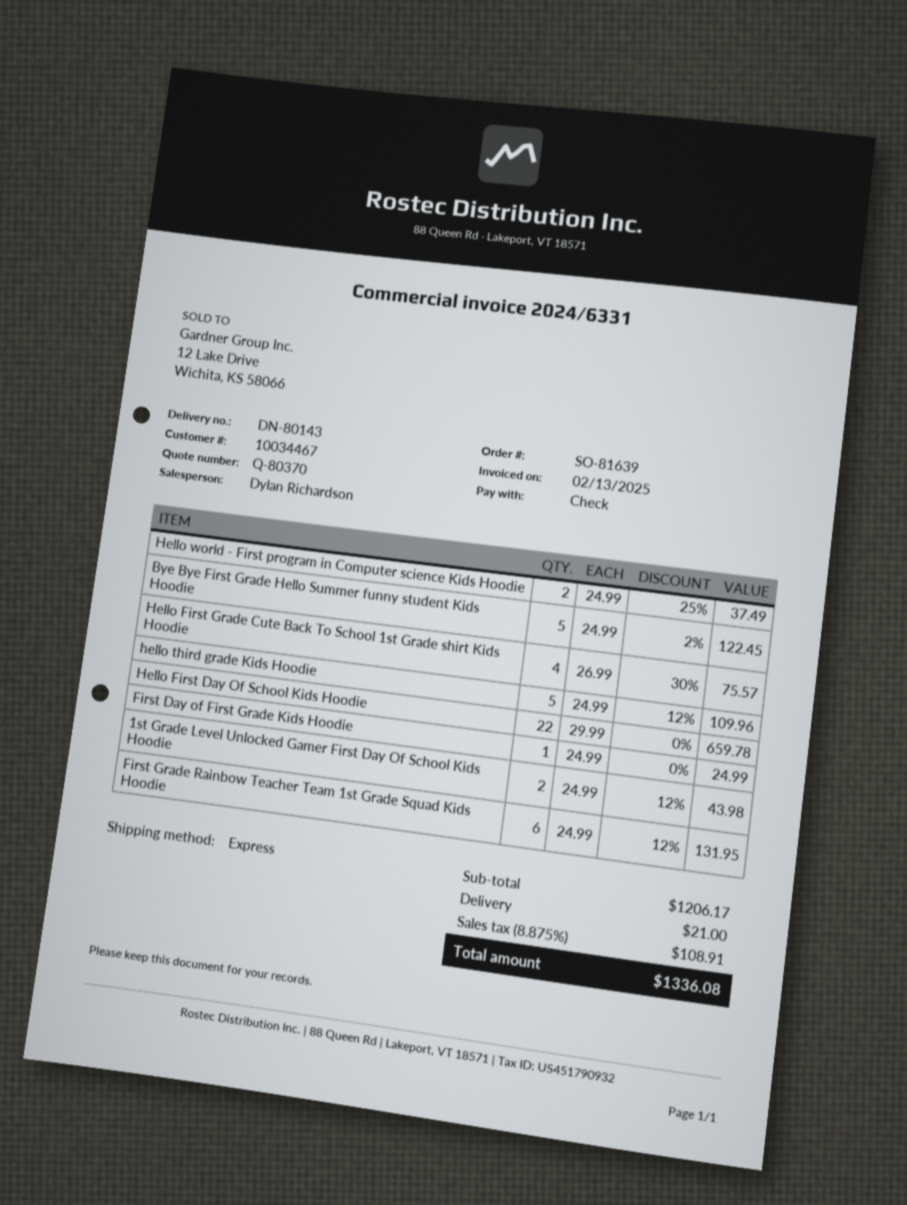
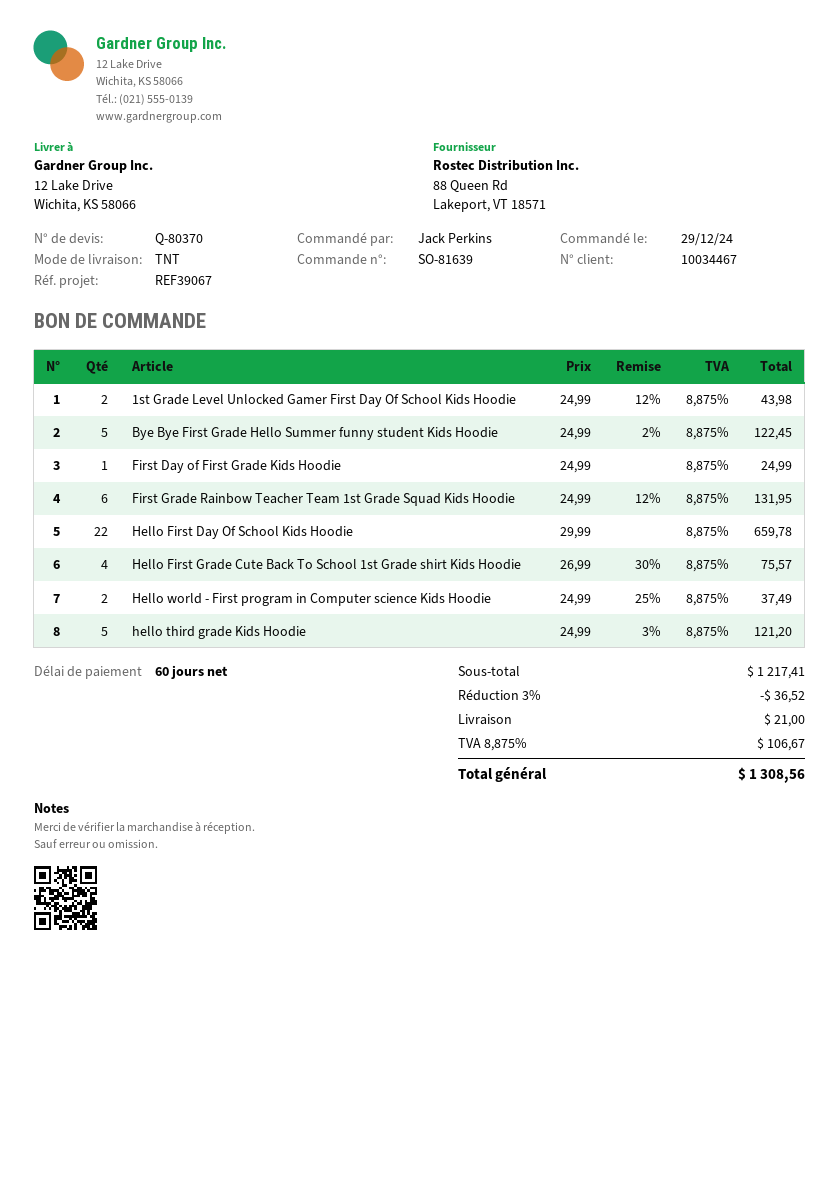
shipping method: express -> TNT
hello third grade Kids Hoodie: 5 x 24.99 - 12% = 109.96 -> 5 x 24.99 - 3% = 121.20
subtotal: 1206.17 -> 1217.41
discount: none -> 3% = 36.52
tax: 8.875% = 108.91 -> 8.875% = 106.67
total: 1336.08 -> 1308.56

